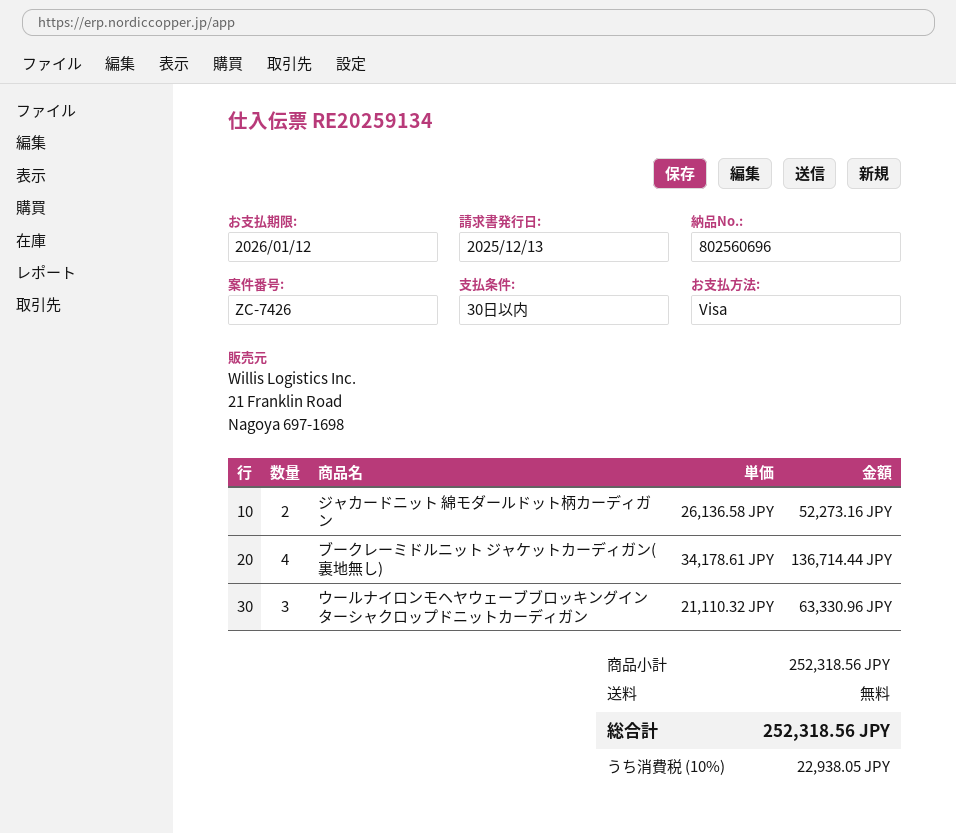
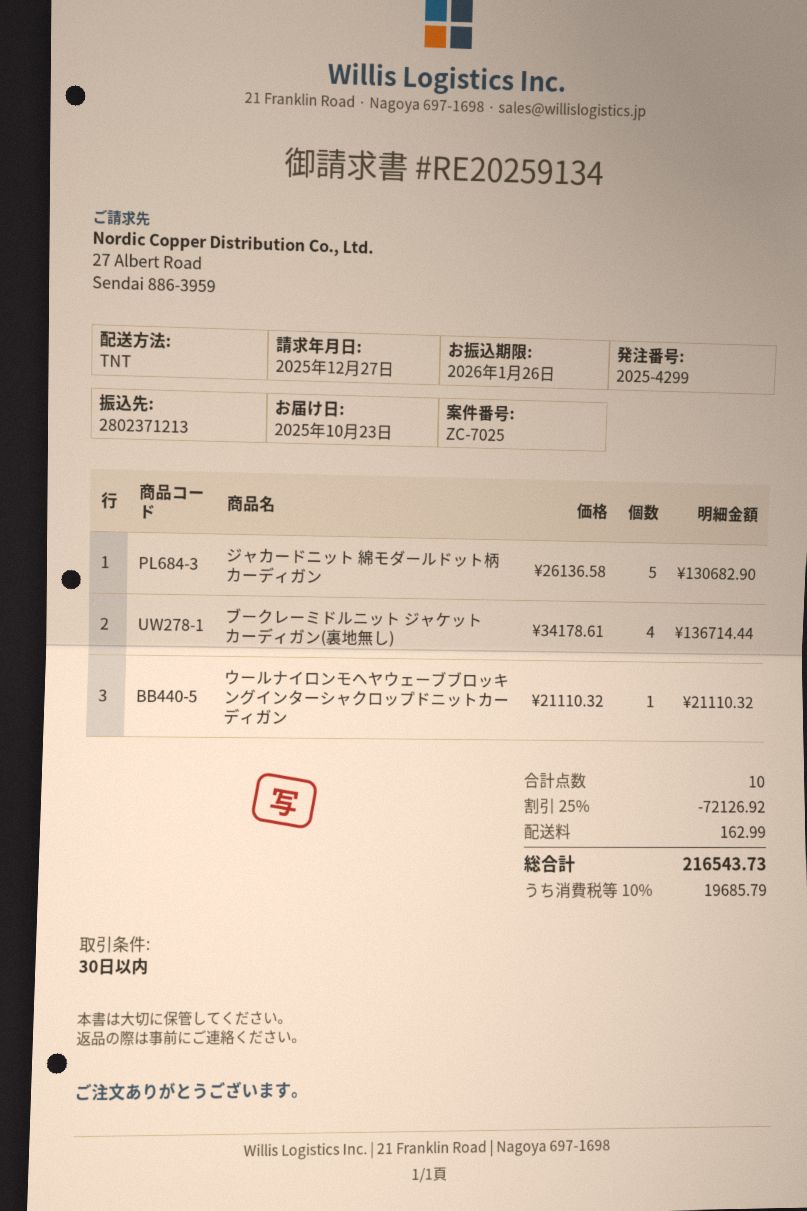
invoice date: 2025-12-13 -> 2025-12-27
due date: 2026-01-12 -> 2026-01-26
reference: ZC-7426 -> ZC-7025
ジャカードニット 綿モダールドット柄カーディガン: 2 x 26136.58 = 52273.16 -> 5 x 26136.58 = 130682.90
ウールナイロンモヘヤウェーブブロッキングインターシャクロップドニットカーディガン: 3 x 21110.32 = 63330.96 -> 1 x 21110.32 = 21110.32
discount: none -> 25% = 72126.92
shipping: 0.00 -> 162.99
tax: 10% = 22938.05 -> 10% = 19685.79
total: 252318.56 -> 216543.73

